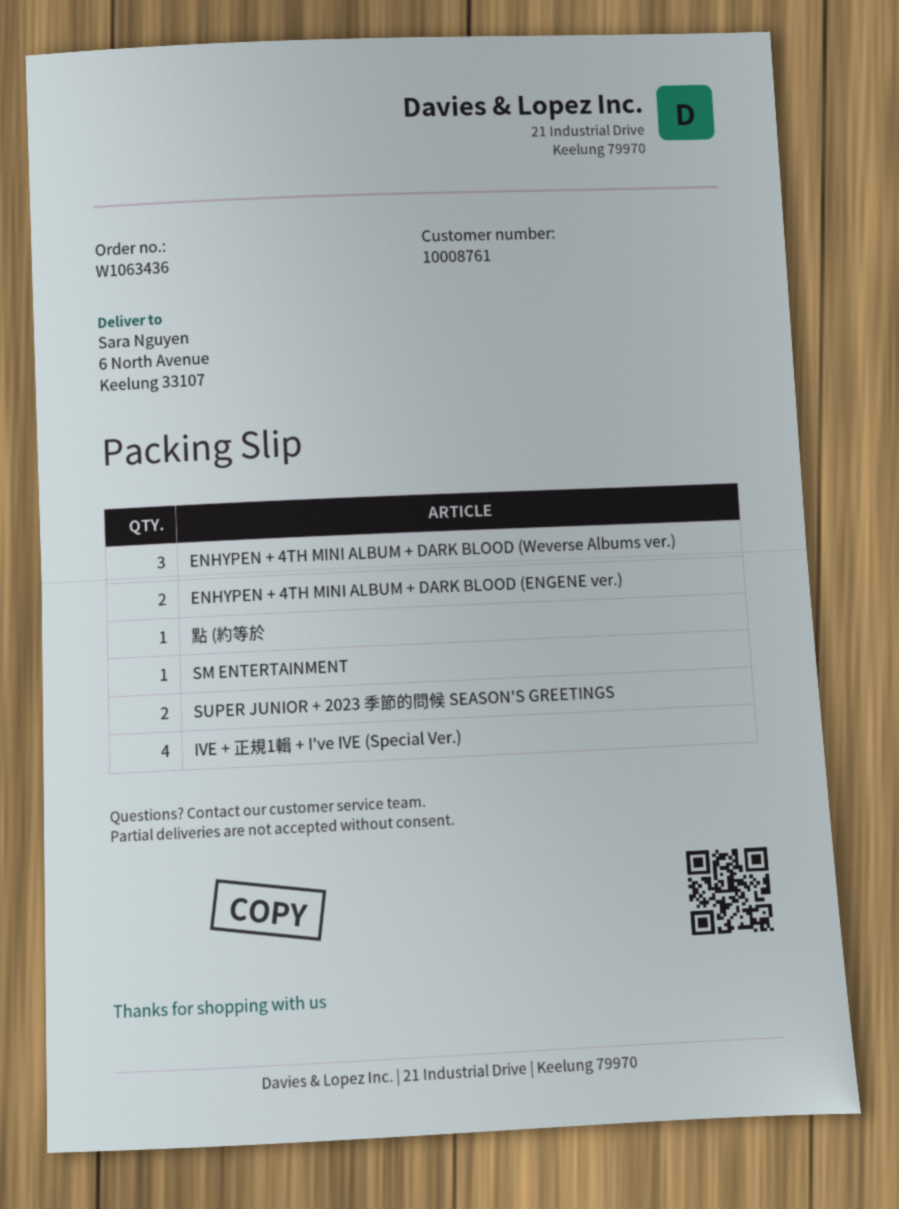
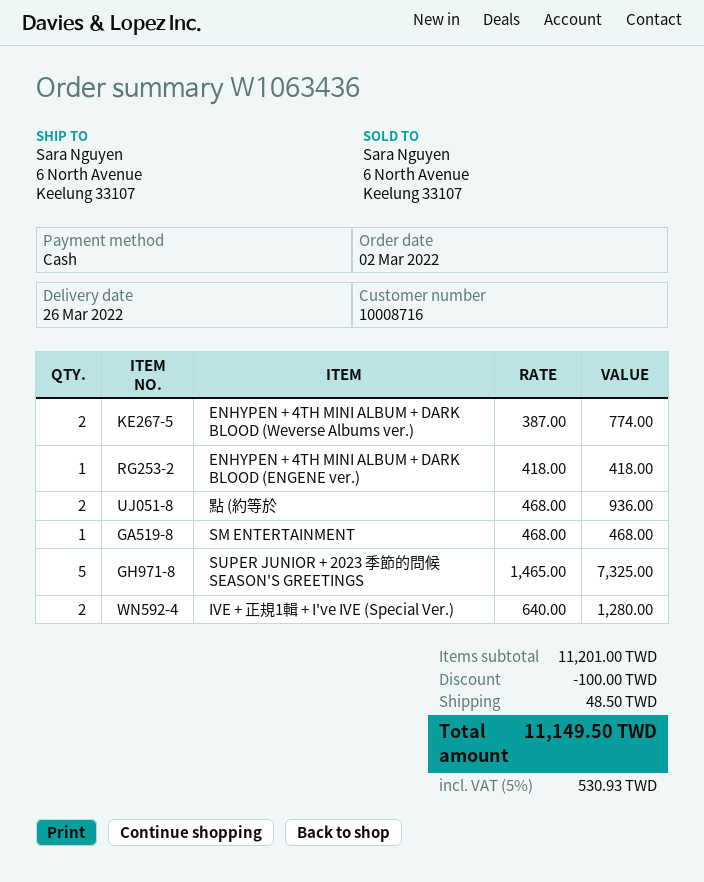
customer number: 10008761 -> 10008716
ENHYPEN + 4TH MINI ALBUM + DARK BLOOD (Weverse Albums ver.): 3 -> 2
ENHYPEN + 4TH MINI ALBUM + DARK BLOOD (ENGENE ver.): 2 -> 1
點 (約等於: 1 -> 2
SUPER JUNIOR + 2023 季節的問候 SEASON'S GREETINGS: 2 -> 5
IVE + 正規1輯 + I've IVE (Special Ver.): 4 -> 2

